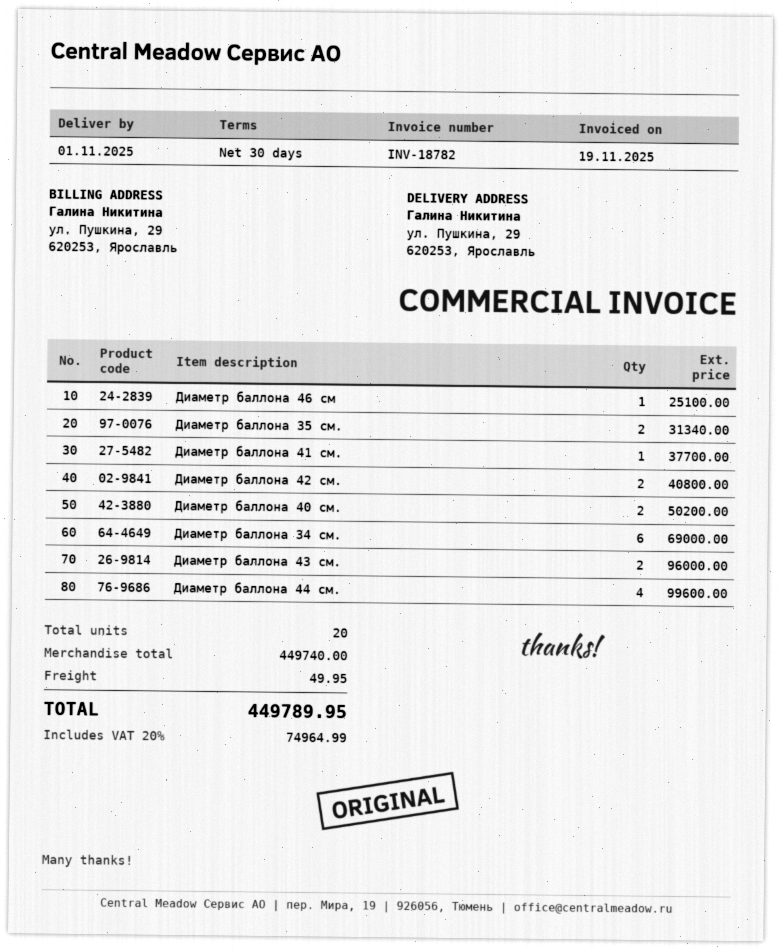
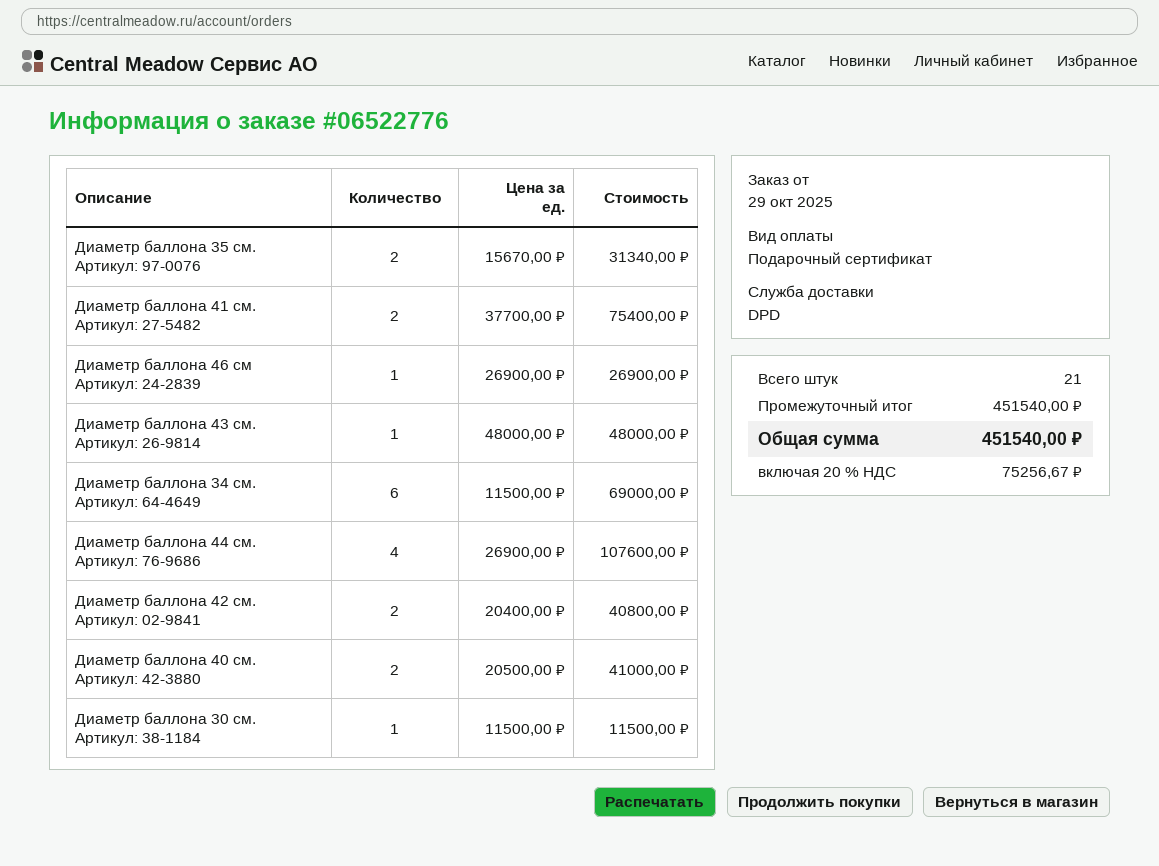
Диаметр баллона 46 см: 1 for 25100.00 -> 1 for 26900.00
Диаметр баллона 41 см.: 1 for 37700.00 -> 2 for 75400.00
Диаметр баллона 40 см.: 2 for 50200.00 -> 2 for 41000.00
Диаметр баллона 43 см.: 2 for 96000.00 -> 1 for 48000.00
Диаметр баллона 44 см.: 4 for 99600.00 -> 4 for 107600.00
Диаметр баллона 30 см.: none -> 1 for 11500.00
total quantity: 20 -> 21
subtotal: 449740.00 -> 451540.00
shipping: 49.95 -> none
tax: 20% = 74964.99 -> 20% = 75256.67
total: 449789.95 -> 451540.00

